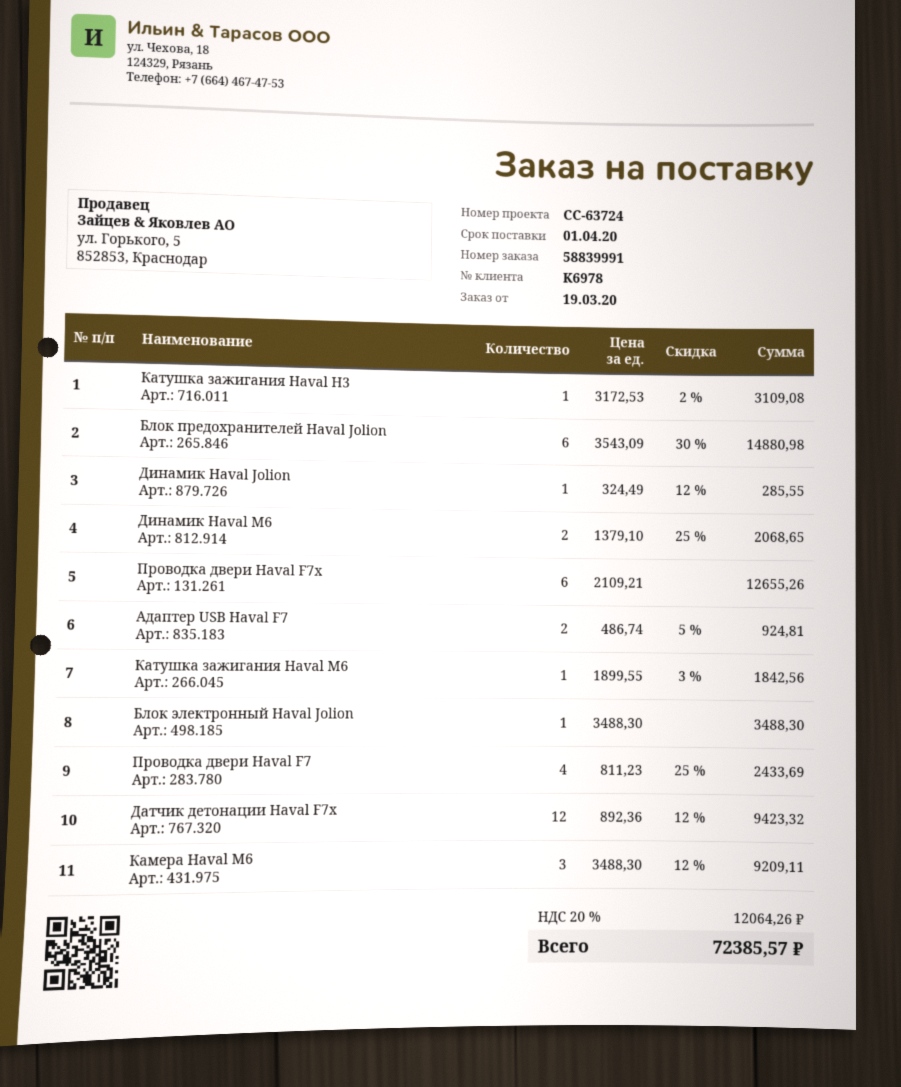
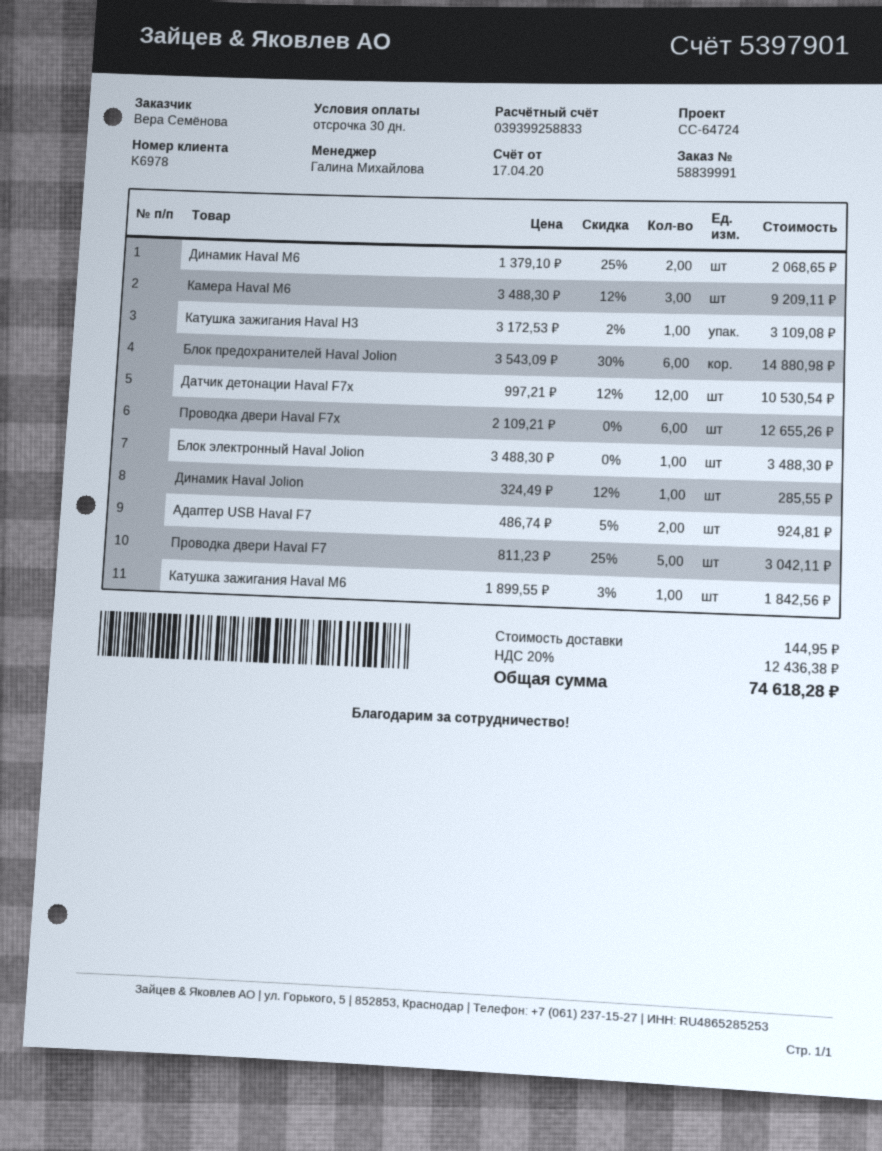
reference: CC-63724 -> CC-64724
Проводка двери Haval F7: 4 x 811.23 - 25% = 2433.69 -> 5 x 811.23 - 25% = 3042.11
Датчик детонации Haval F7x: 12 x 892.36 - 12% = 9423.32 -> 12 x 997.21 - 12% = 10530.54
shipping: none -> 144.95
tax: 20% = 12064.26 -> 20% = 12436.38
total: 72385.57 -> 74618.28

